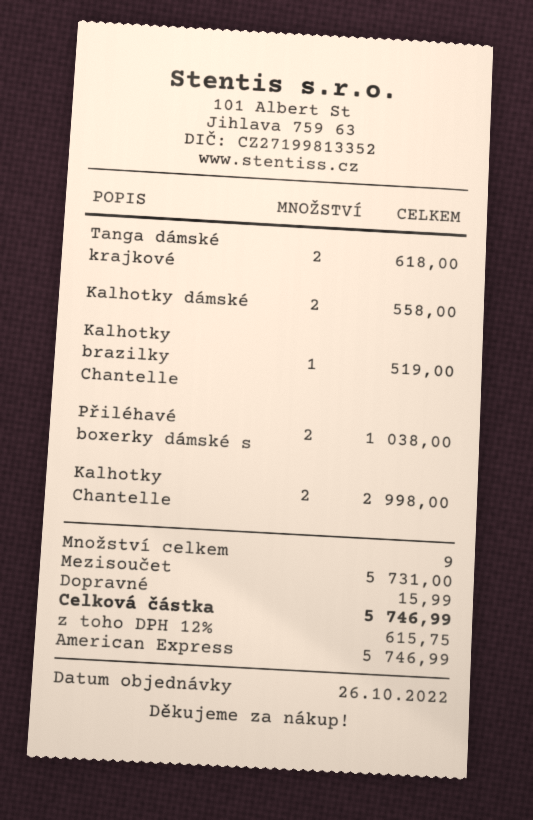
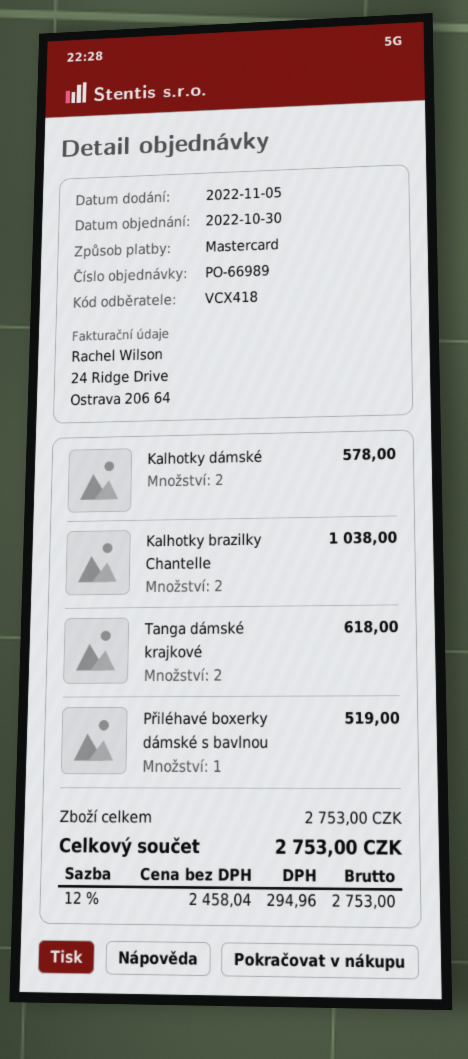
order date: 2022-10-26 -> 2022-10-30
payment method: American Express -> Mastercard
Kalhotky dámské: 2 for 558.00 -> 2 for 578.00
Kalhotky brazilky Chantelle: 1 for 519.00 -> 2 for 1038.00
Přiléhavé boxerky dámské s: 2 for 1038.00 -> 1 for 519.00
Kalhotky Chantelle: 2 for 2998.00 -> none
subtotal: 5731.00 -> 2753.00
shipping: 15.99 -> none
tax: 12% = 615.75 -> 12% = 294.96
total: 5746.99 -> 2753.00

